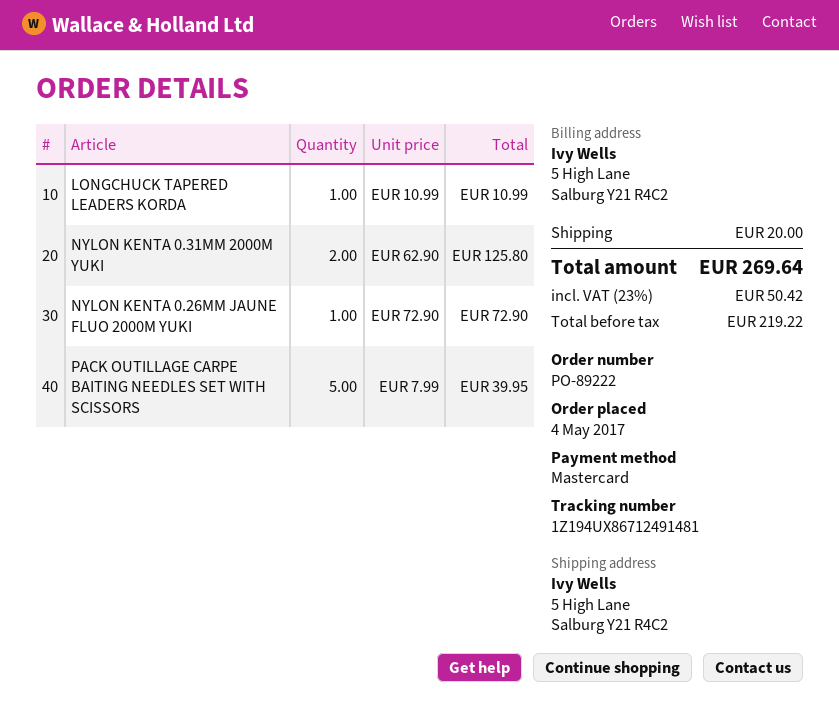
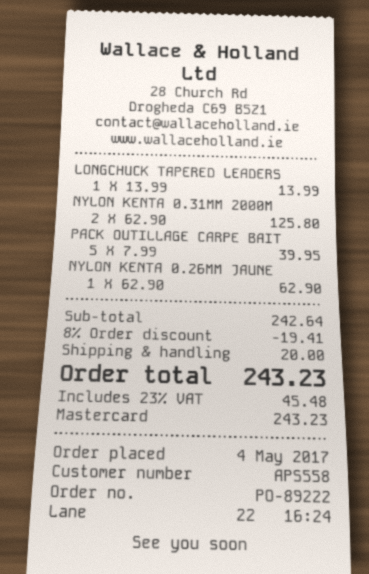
LONGCHUCK TAPERED LEADERS KORDA: 1 x 10.99 = 10.99 -> 1 x 13.99 = 13.99
NYLON KENTA 0.26MM JAUNE FLUO 2000M YUKI: 1 x 72.90 = 72.90 -> 1 x 62.90 = 62.90
discount: none -> 8% = 19.41
tax: 23% = 50.42 -> 23% = 45.48
total: 269.64 -> 243.23

